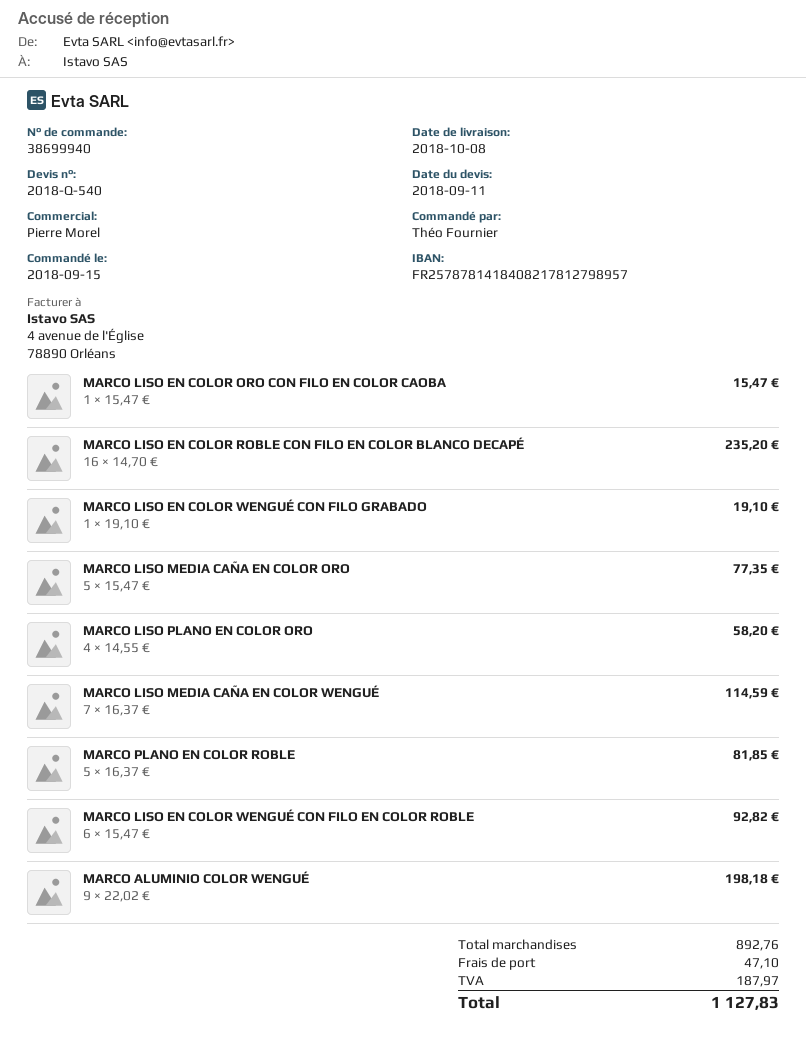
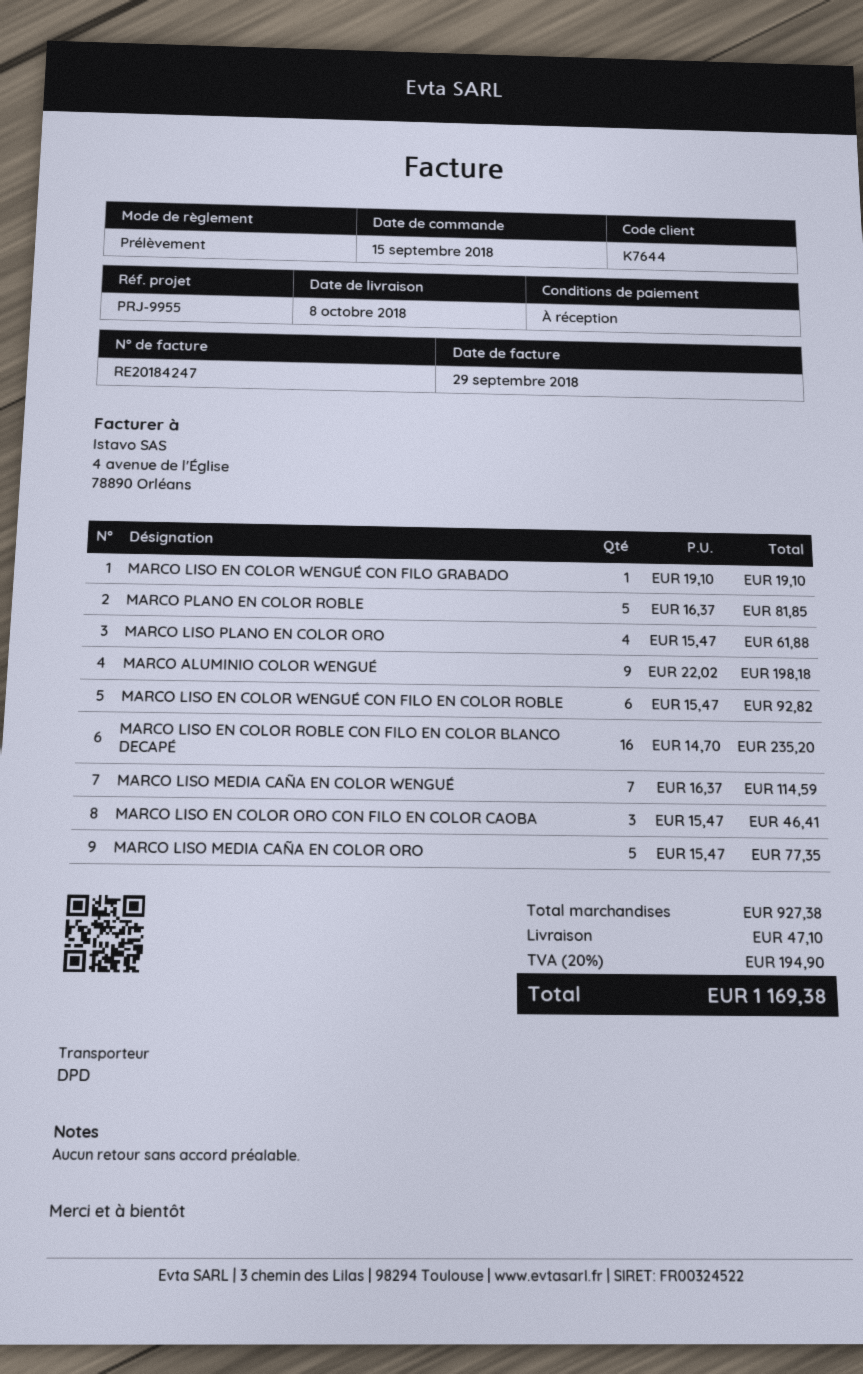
MARCO LISO EN COLOR ORO CON FILO EN COLOR CAOBA: 1 x 15.47 = 15.47 -> 3 x 15.47 = 46.41
MARCO LISO PLANO EN COLOR ORO: 4 x 14.55 = 58.20 -> 4 x 15.47 = 61.88
subtotal: 892.76 -> 927.38
tax: 187.97 -> 194.90
total: 1127.83 -> 1169.38

